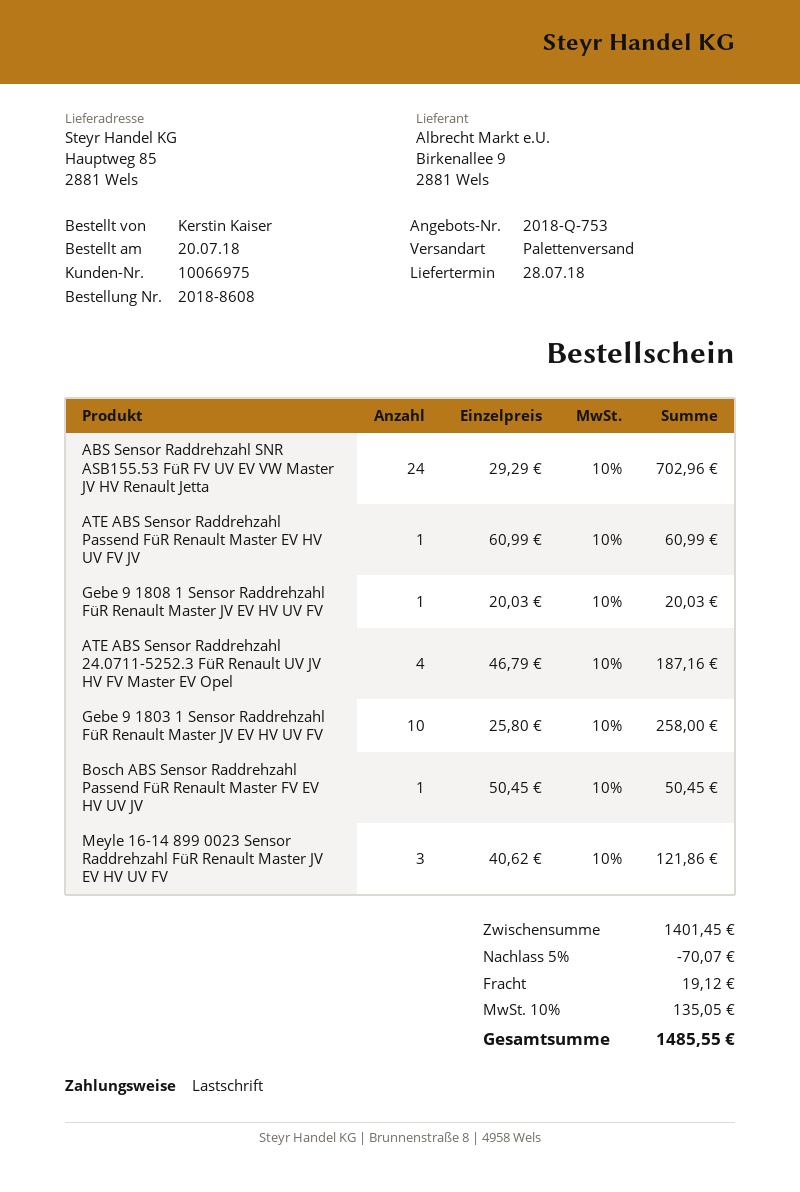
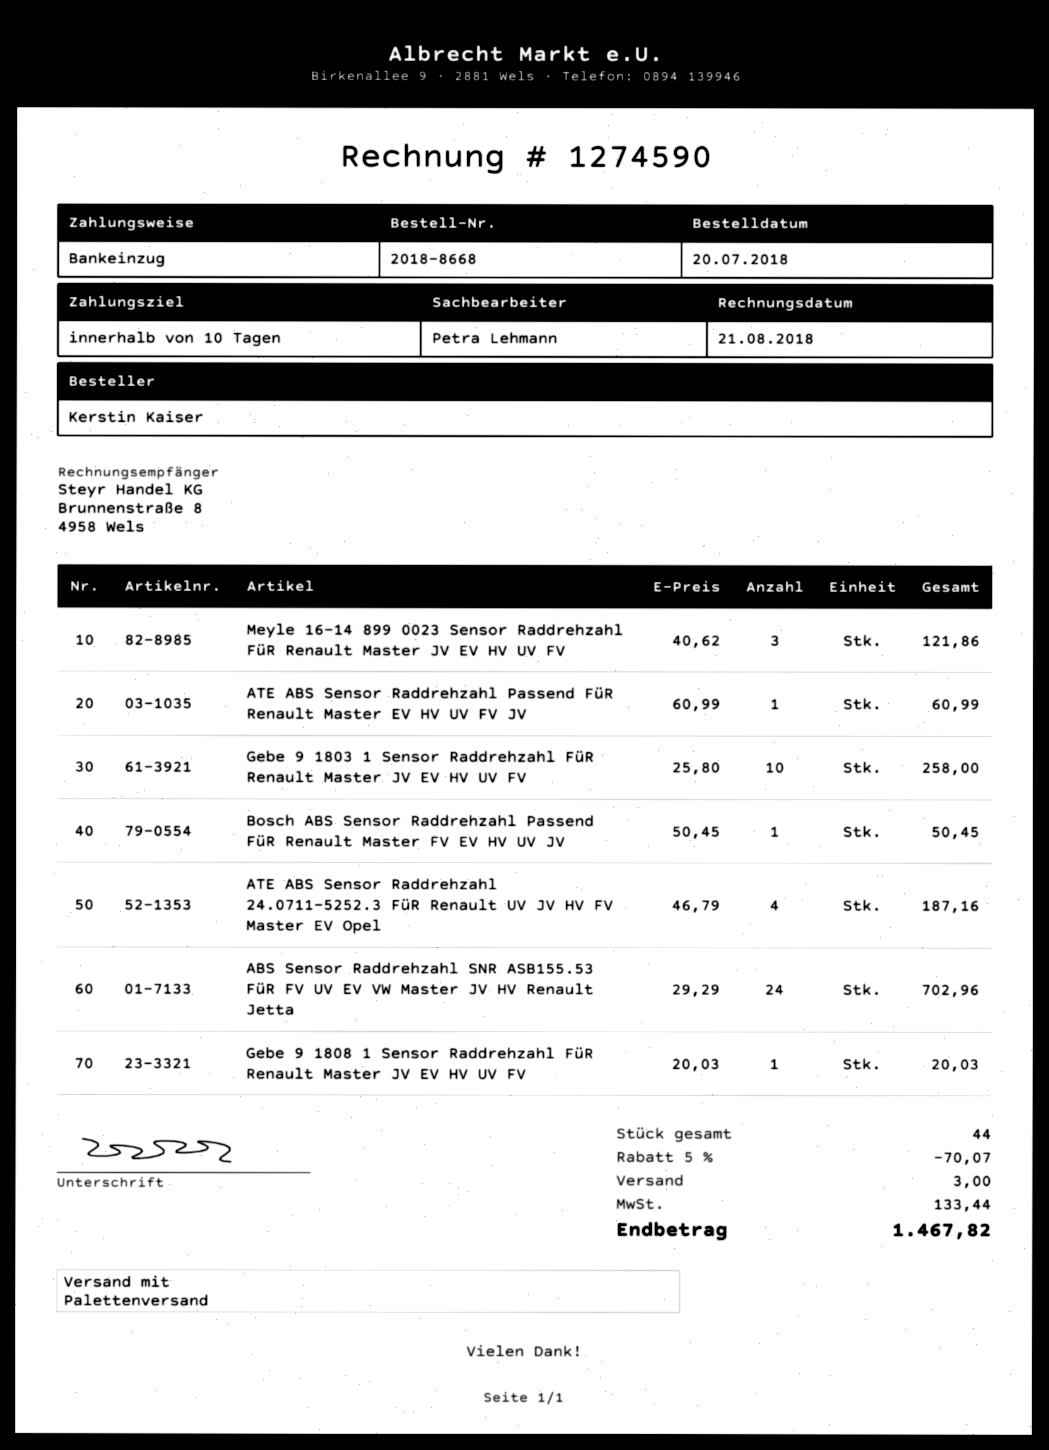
order number: 2018-8608 -> 2018-8668
shipping: 19.12 -> 3.00
tax: 135.05 -> 133.44
total: 1485.55 -> 1467.82

